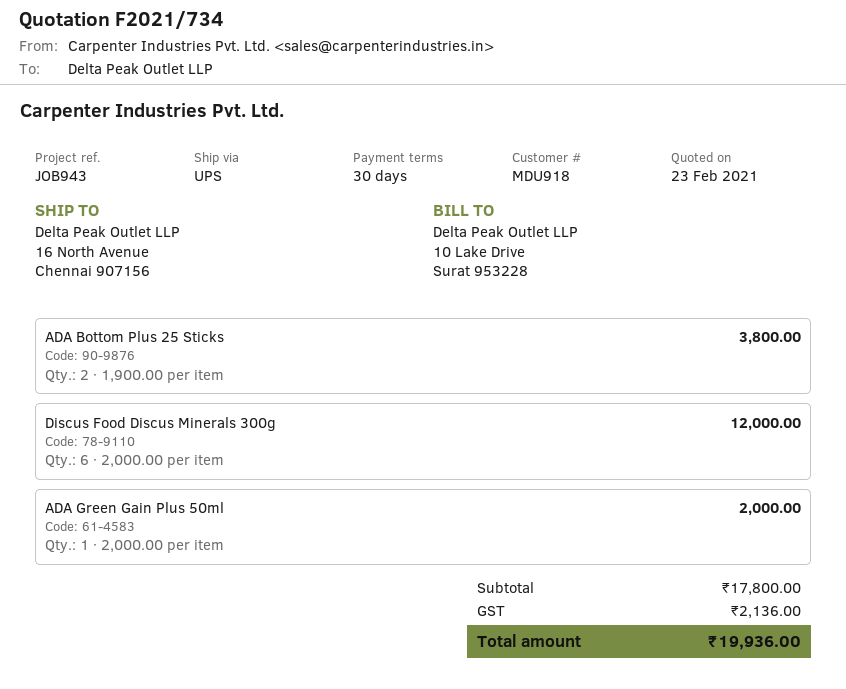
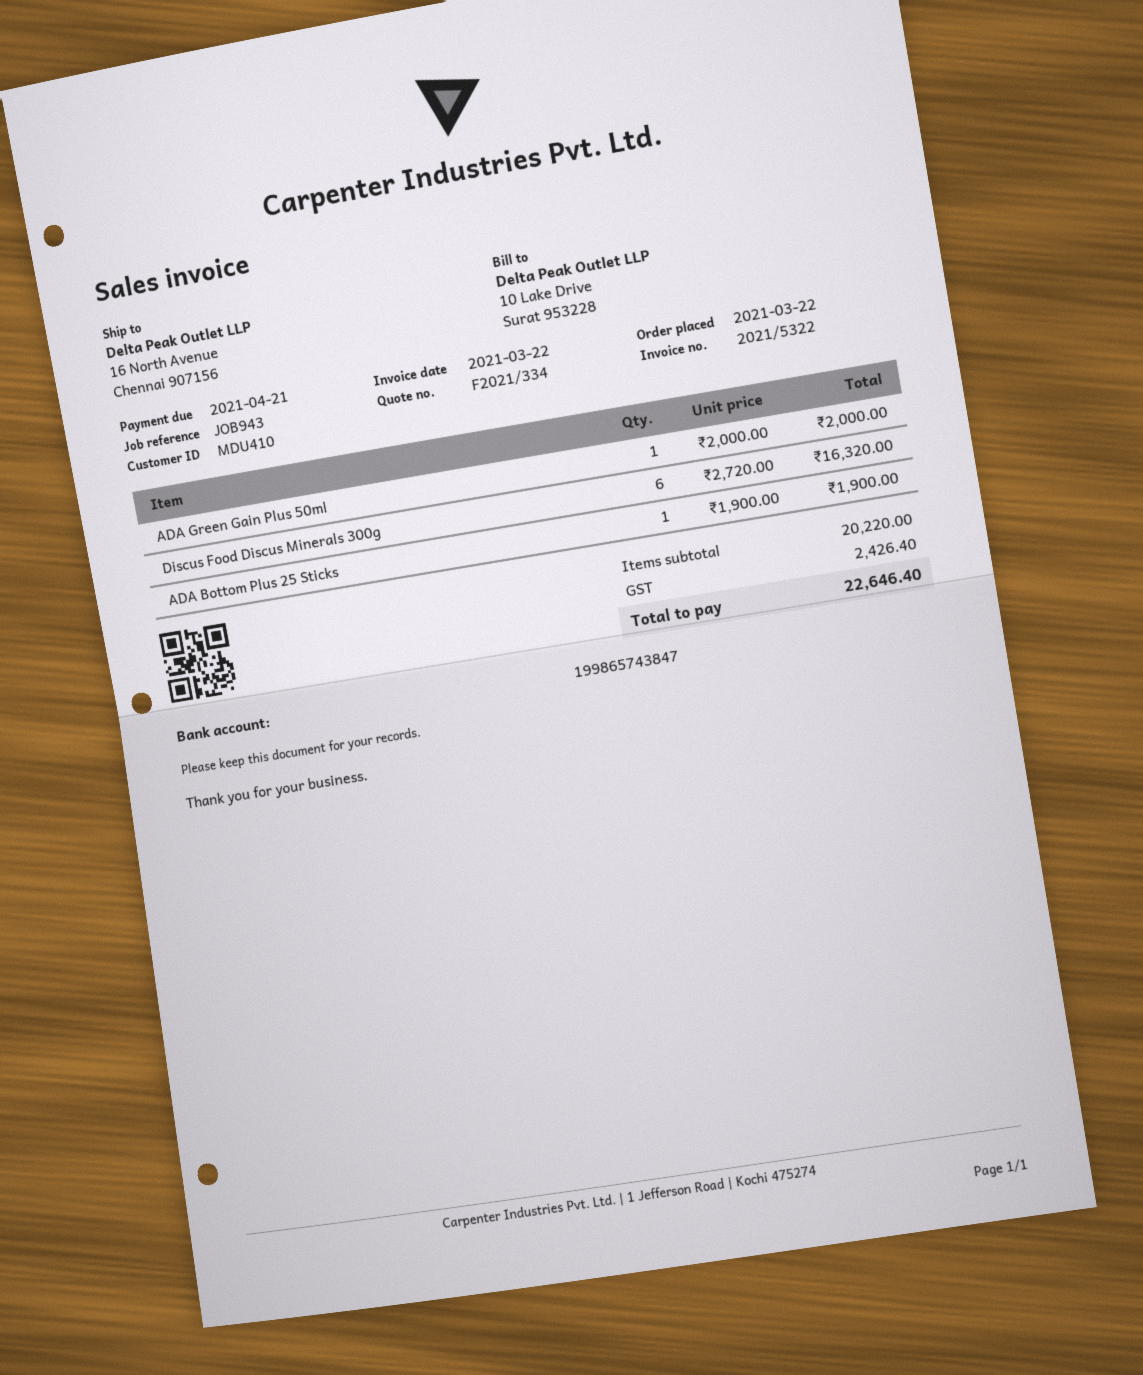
quote number: F2021/734 -> F2021/334
customer number: MDU918 -> MDU410
ADA Bottom Plus 25 Sticks: 2 x 1900.00 = 3800.00 -> 1 x 1900.00 = 1900.00
Discus Food Discus Minerals 300g: 6 x 2000.00 = 12000.00 -> 6 x 2720.00 = 16320.00
subtotal: 17800.00 -> 20220.00
tax: 2136.00 -> 2426.40
total: 19936.00 -> 22646.40

